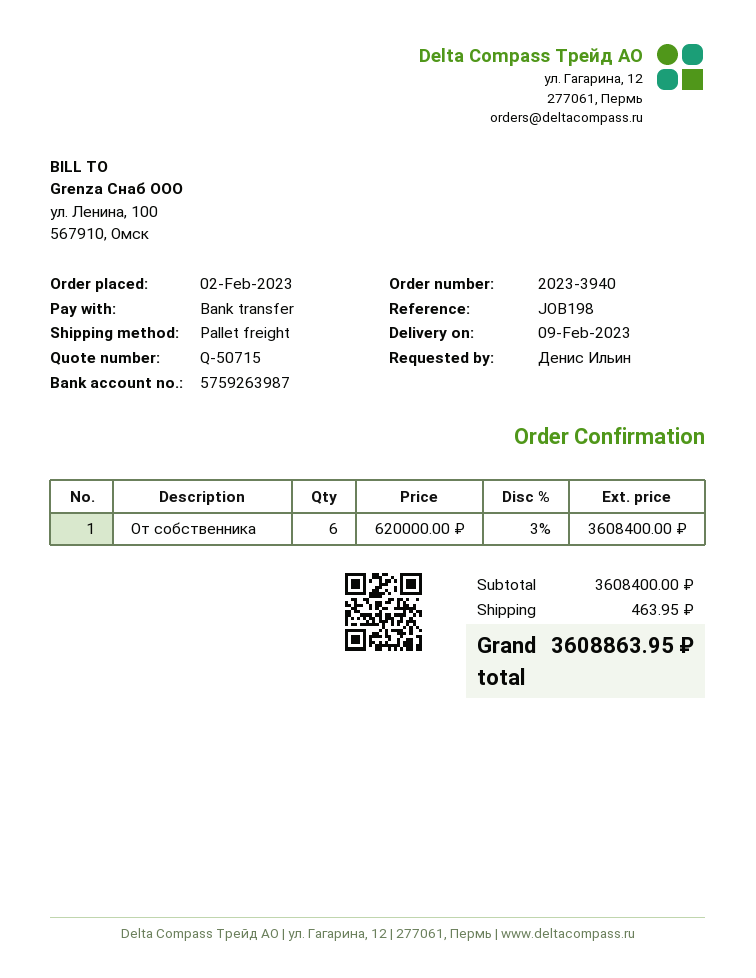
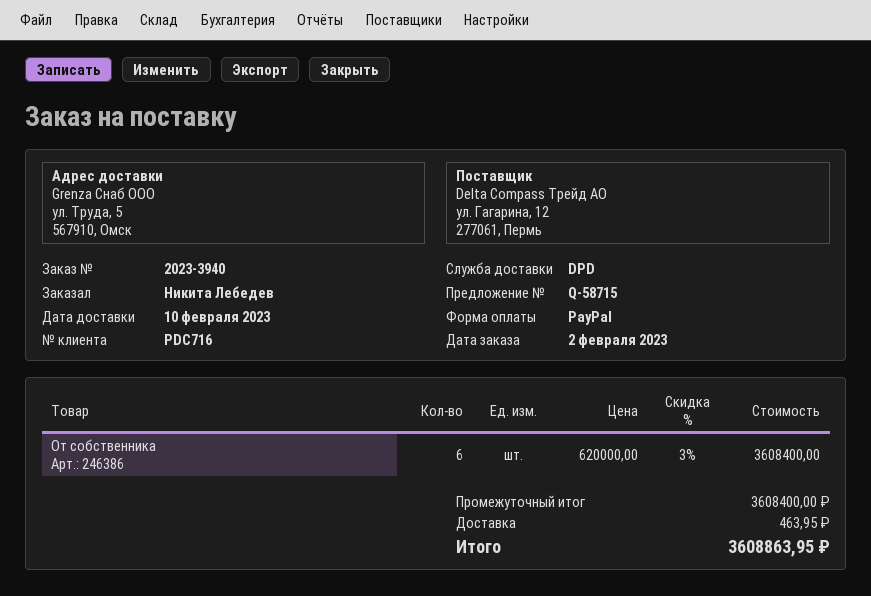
quote number: Q-50715 -> Q-58715
delivery date: 2023-02-09 -> 2023-02-10
ordered by: Денис Ильин -> Никита Лебедев
payment method: bank transfer -> PayPal
shipping method: pallet freight -> DPD

